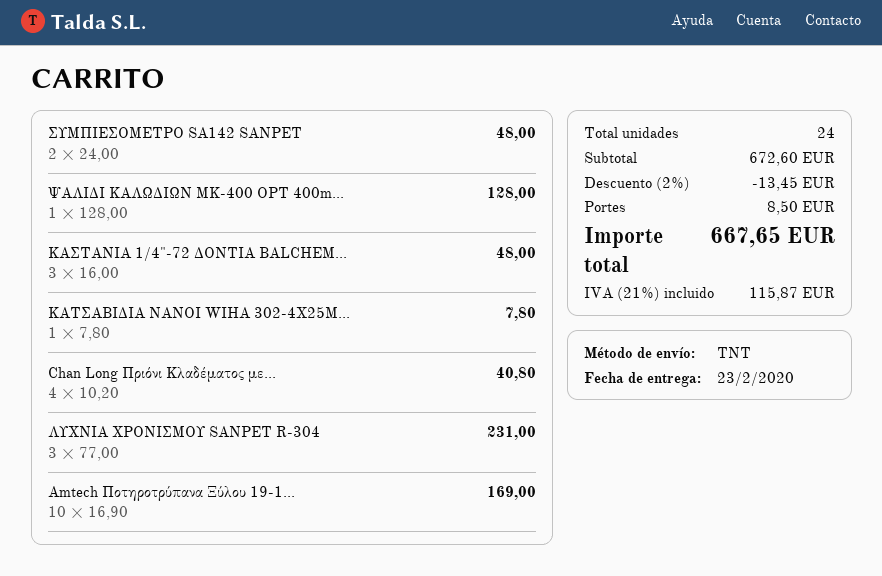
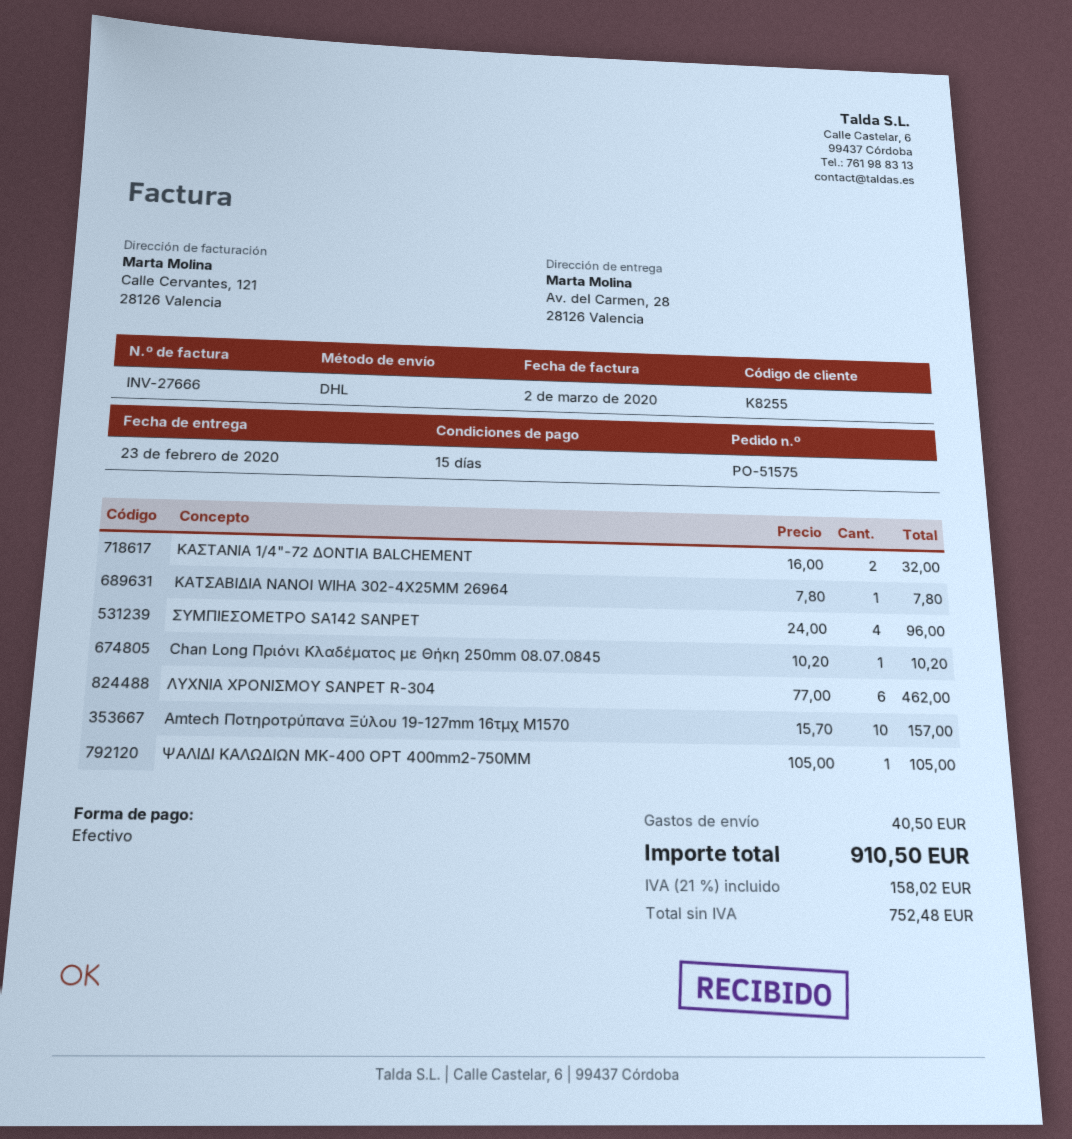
shipping method: TNT -> DHL
ΣΥΜΠΙΕΣΟΜΕΤΡΟ SA142 SANPET: 2 x 24.00 = 48.00 -> 4 x 24.00 = 96.00
ΨΑΛΙΔΙ ΚΑΛΩΔΙΩΝ ΜΚ-400 OPT 400m...: 1 x 128.00 = 128.00 -> 1 x 105.00 = 105.00
ΚΑΣΤΑΝΙΑ 1/4"-72 ΔΟΝΤΙΑ BALCHEM...: 3 x 16.00 = 48.00 -> 2 x 16.00 = 32.00
Chan Long Πριόνι Κλαδέματος με...: 4 x 10.20 = 40.80 -> 1 x 10.20 = 10.20
ΛΥΧΝΙΑ ΧΡΟΝΙΣΜΟΥ SANPET R-304: 3 x 77.00 = 231.00 -> 6 x 77.00 = 462.00
Amtech Ποτηροτρύπανα Ξύλου 19-1...: 10 x 16.90 = 169.00 -> 10 x 15.70 = 157.00
discount: 2% = 13.45 -> none
shipping: 8.50 -> 40.50
tax: 21% = 115.87 -> 21% = 158.02
total: 667.65 -> 910.50

